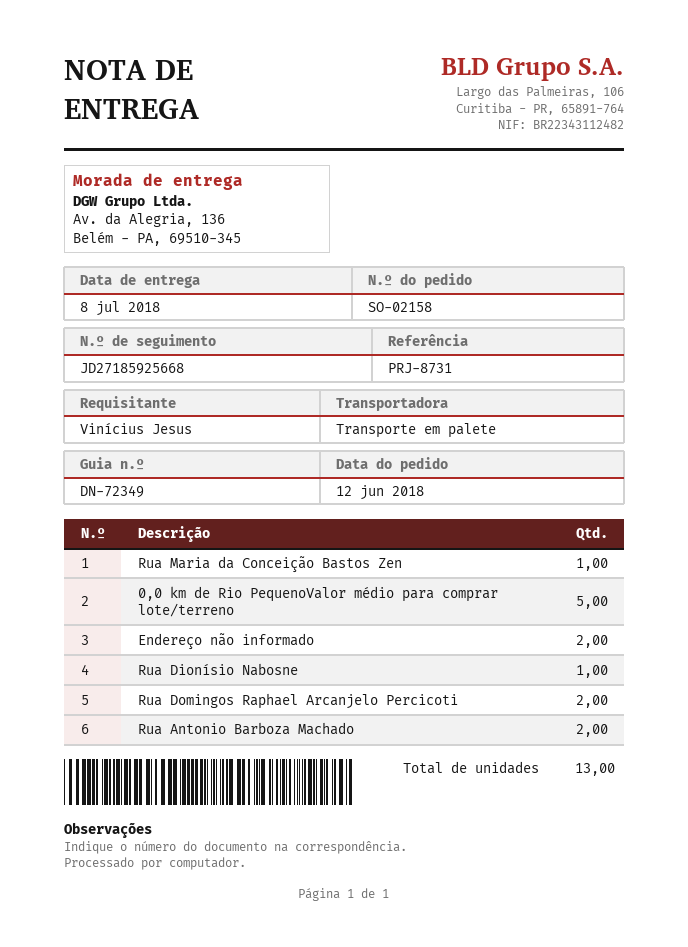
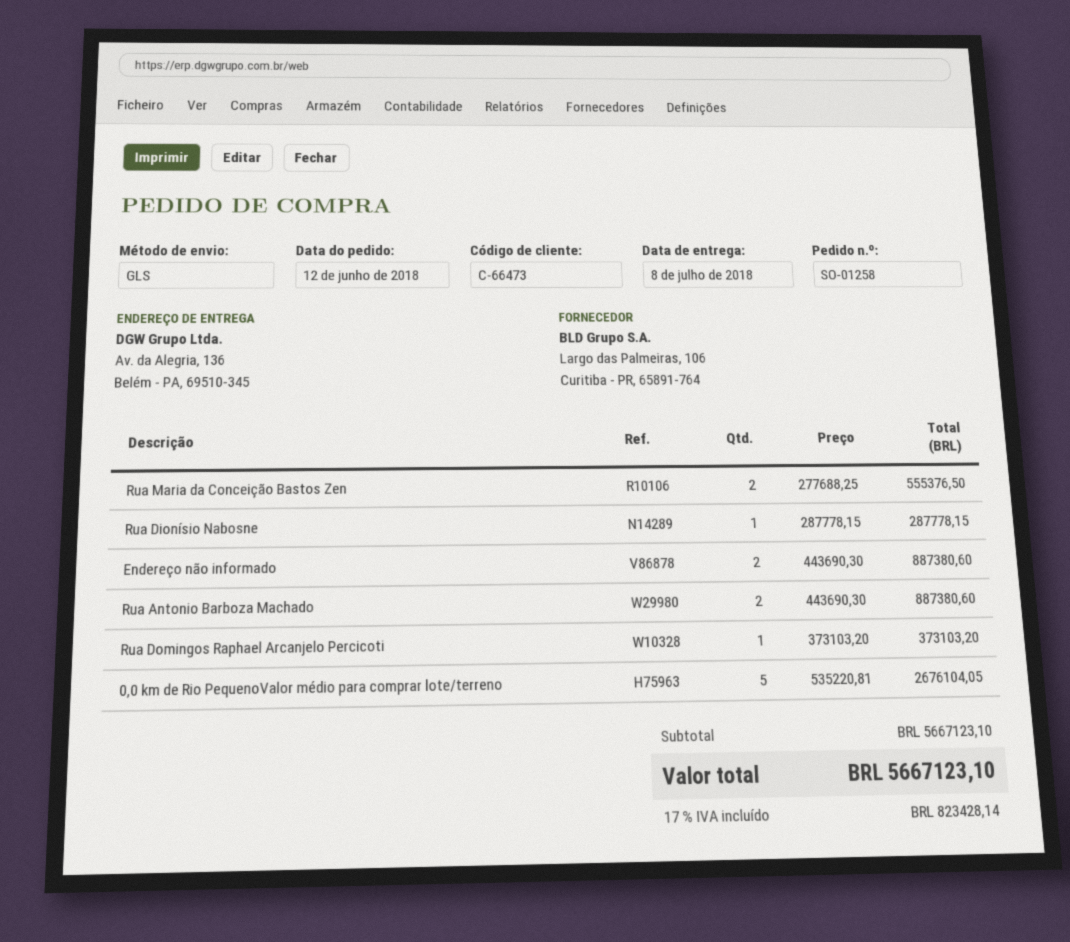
order number: SO-02158 -> SO-01258
shipping method: pallet freight -> GLS
Rua Maria da Conceição Bastos Zen: 1 -> 2
Rua Domingos Raphael Arcanjelo Percicoti: 2 -> 1

